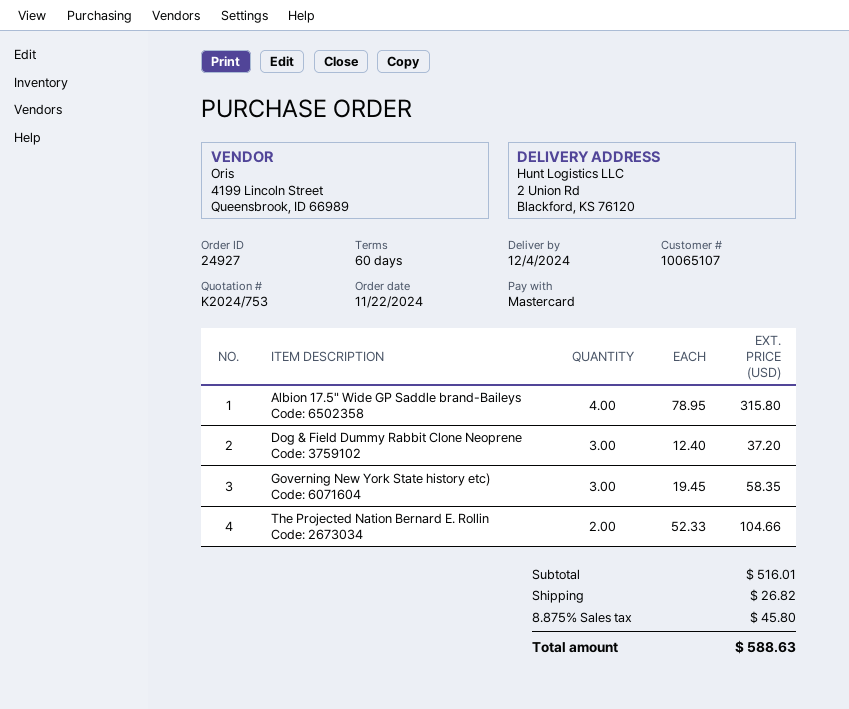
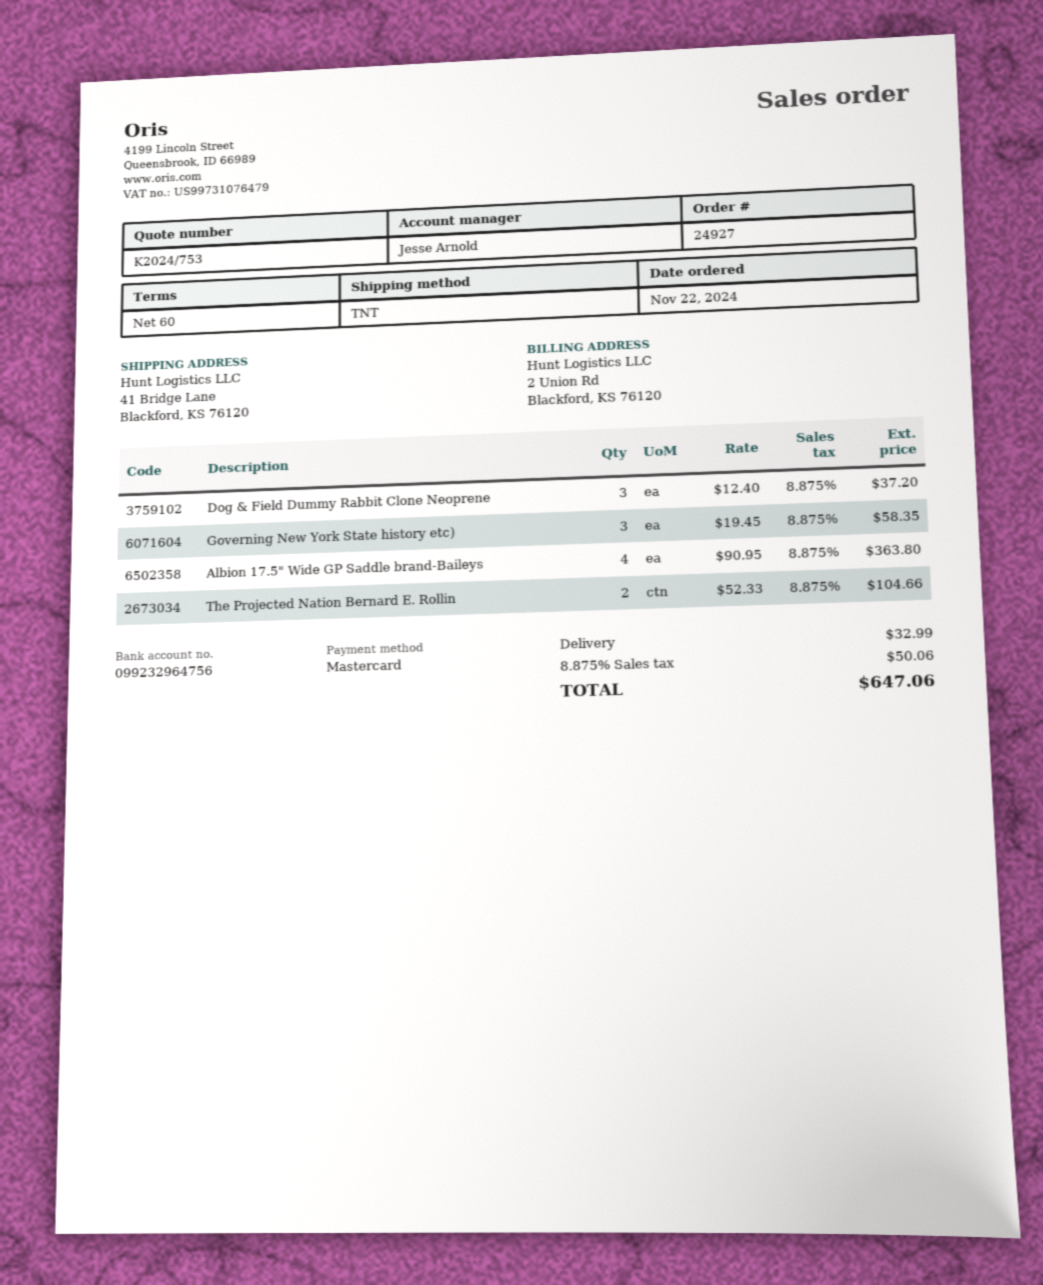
ship to: 2 Union Rd, Blackford, KS 76120 -> 41 Bridge Lane, Blackford, KS 76120
Albion 17.5" Wide GP Saddle brand-Baileys: 4 x 78.95 = 315.80 -> 4 x 90.95 = 363.80
shipping: 26.82 -> 32.99
tax: 8.875% = 45.80 -> 8.875% = 50.06
total: 588.63 -> 647.06

